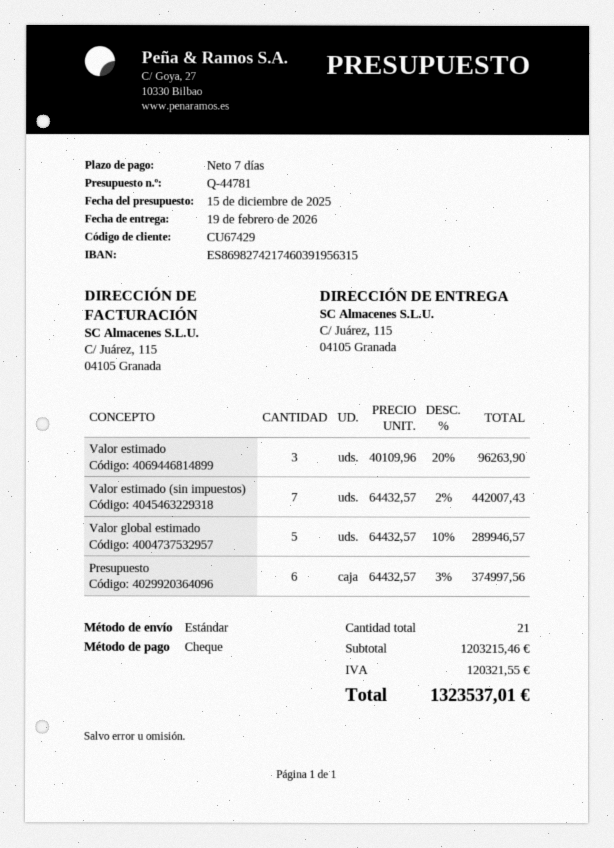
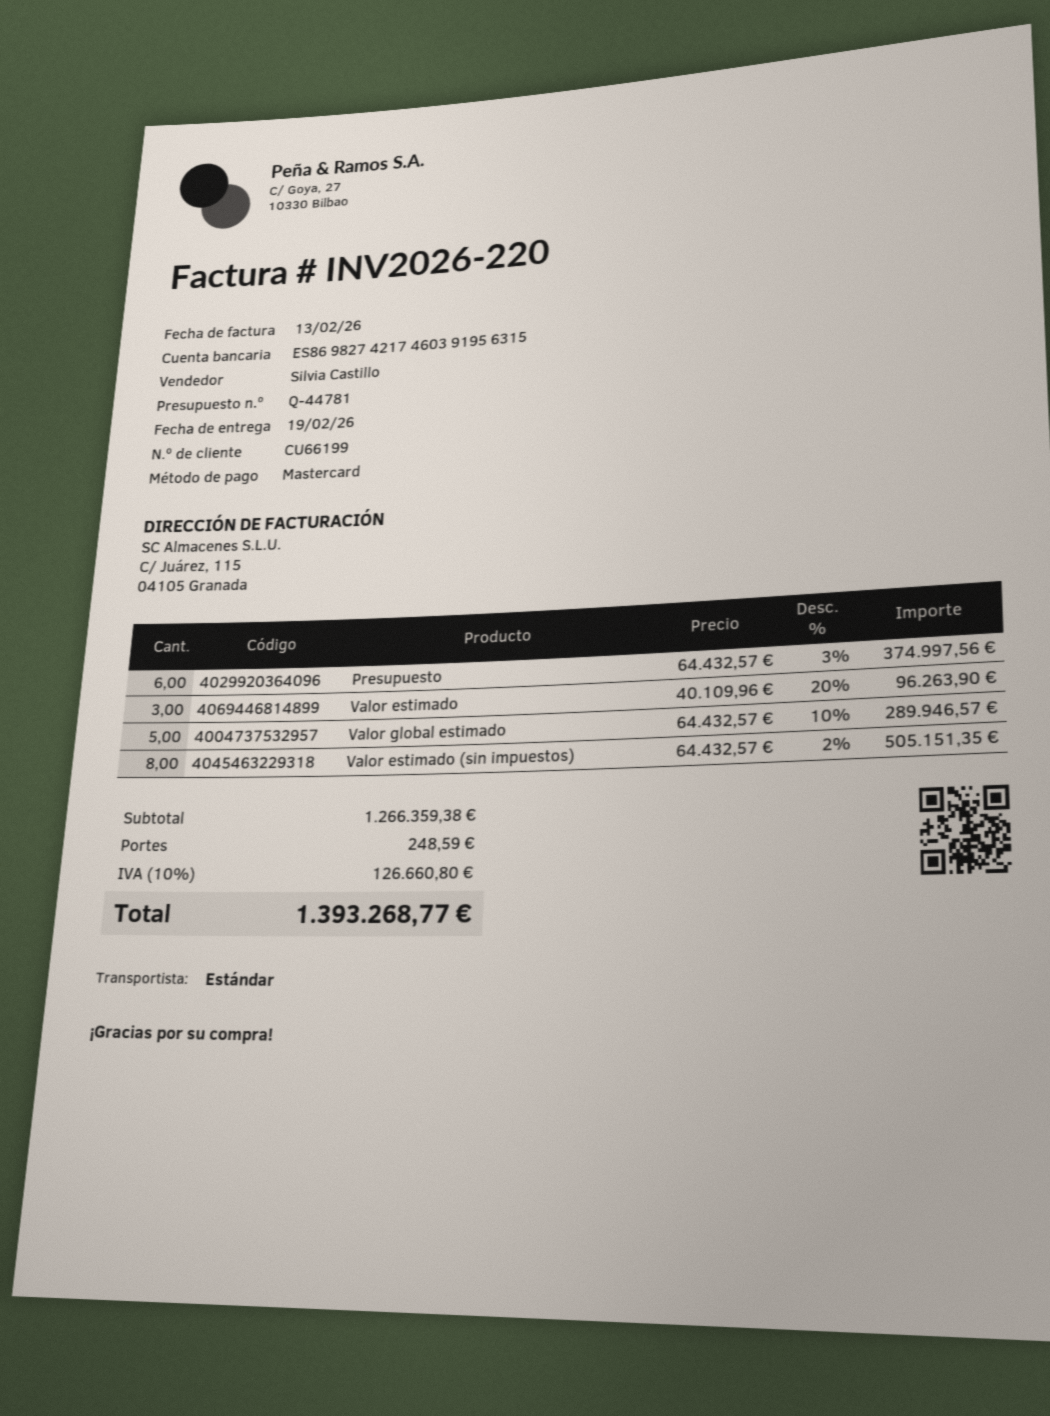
customer number: CU67429 -> CU66199
payment method: cheque -> Mastercard
Valor estimado (sin impuestos): 7 x 64432.57 - 2% = 442007.43 -> 8 x 64432.57 - 2% = 505151.35
subtotal: 1203215.46 -> 1266359.38
shipping: none -> 248.59
tax: 120321.55 -> 126660.80
total: 1323537.01 -> 1393268.77

